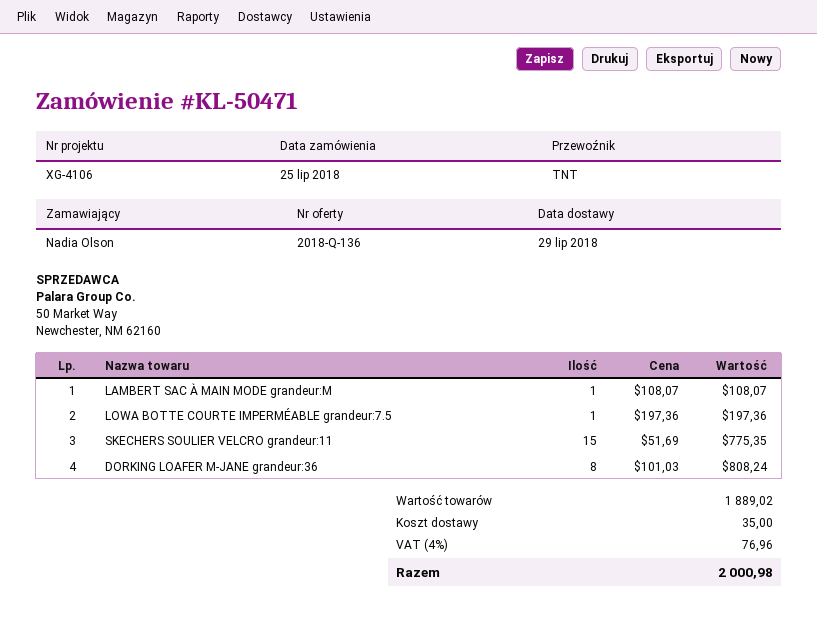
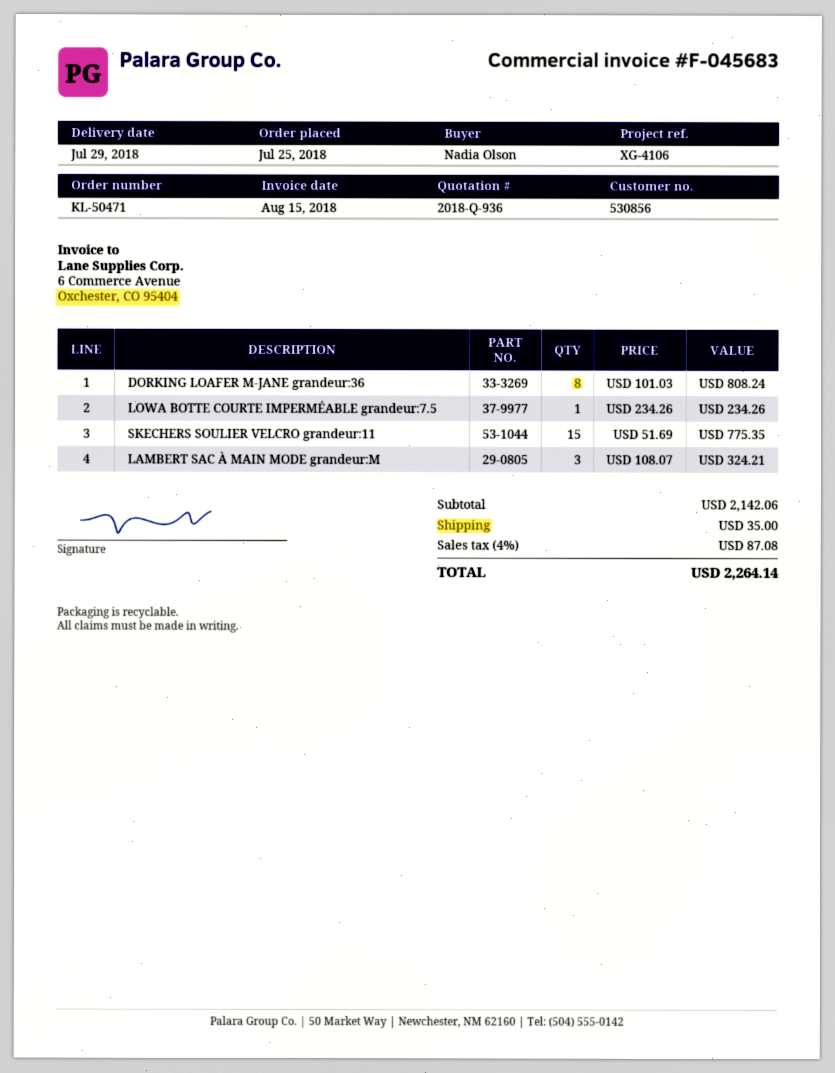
quote number: 2018-Q-136 -> 2018-Q-936
LAMBERT SAC À MAIN MODE grandeur:M: 1 x 108.07 = 108.07 -> 3 x 108.07 = 324.21
LOWA BOTTE COURTE IMPERMÉABLE grandeur:7.5: 1 x 197.36 = 197.36 -> 1 x 234.26 = 234.26
subtotal: 1889.02 -> 2142.06
tax: 4% = 76.96 -> 4% = 87.08
total: 2000.98 -> 2264.14

